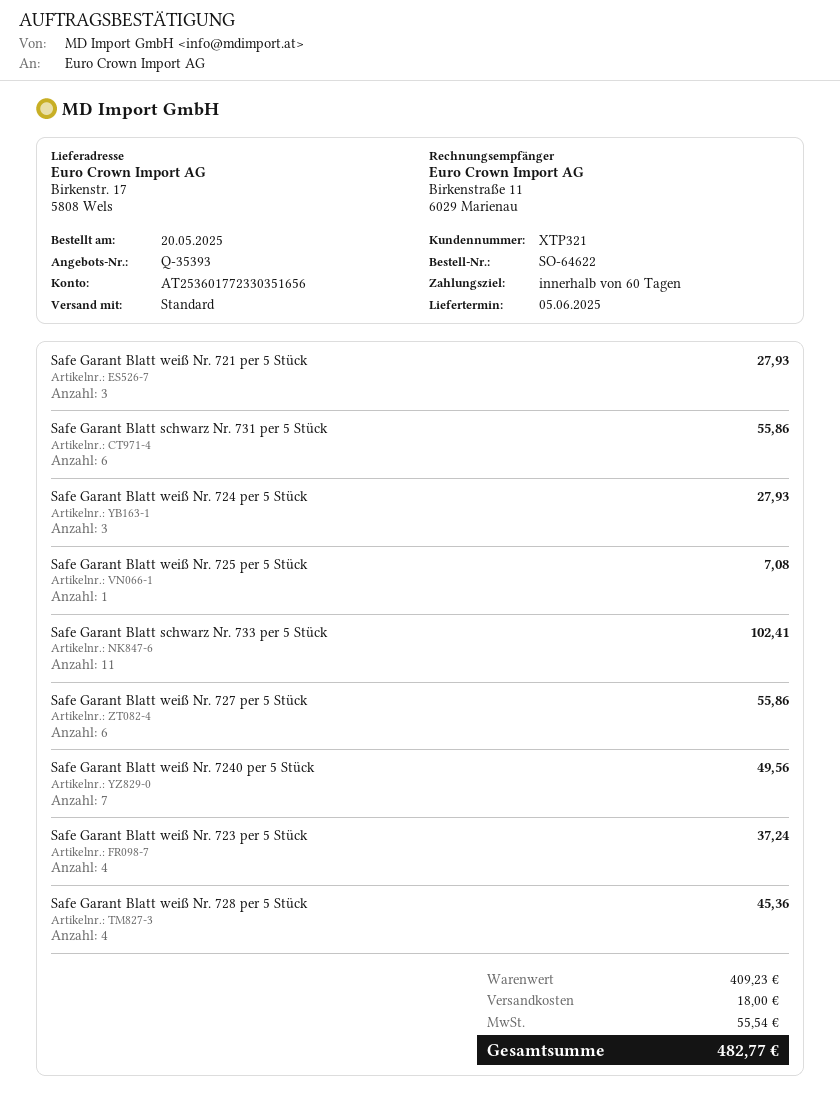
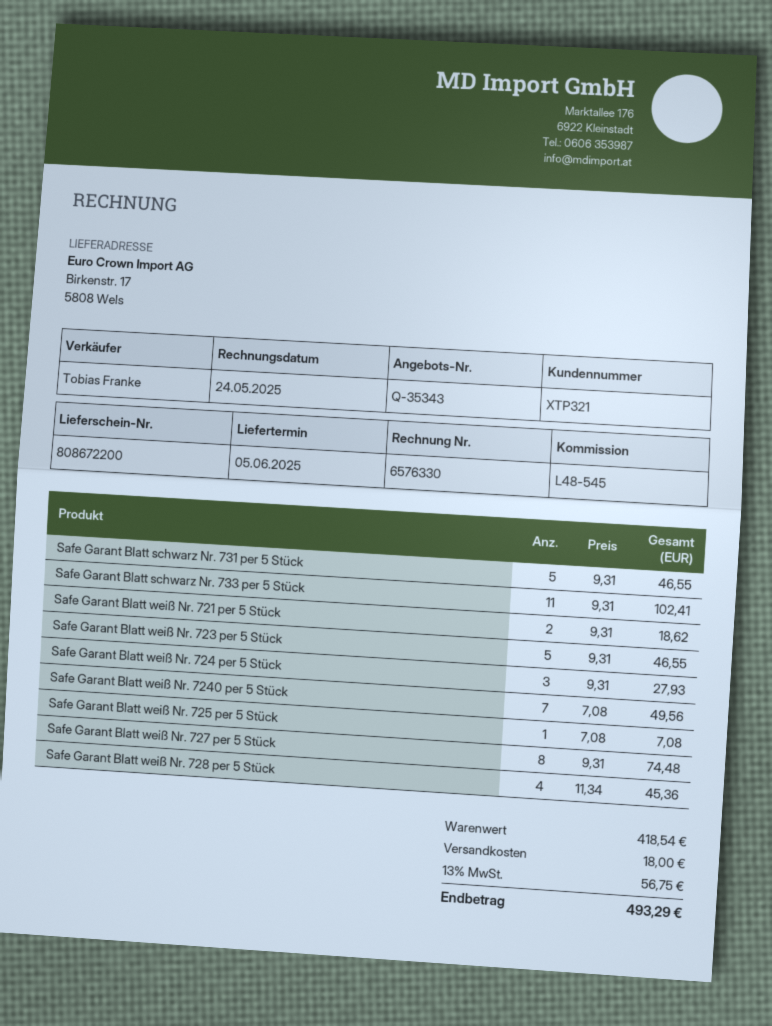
quote number: Q-35393 -> Q-35343
Safe Garant Blatt weiß Nr. 721 per 5 Stück: 3 for 27.93 -> 2 for 18.62
Safe Garant Blatt schwarz Nr. 731 per 5 Stück: 6 for 55.86 -> 5 for 46.55
Safe Garant Blatt weiß Nr. 727 per 5 Stück: 6 for 55.86 -> 8 for 74.48
Safe Garant Blatt weiß Nr. 723 per 5 Stück: 4 for 37.24 -> 5 for 46.55
subtotal: 409.23 -> 418.54
tax: 55.54 -> 56.75
total: 482.77 -> 493.29

